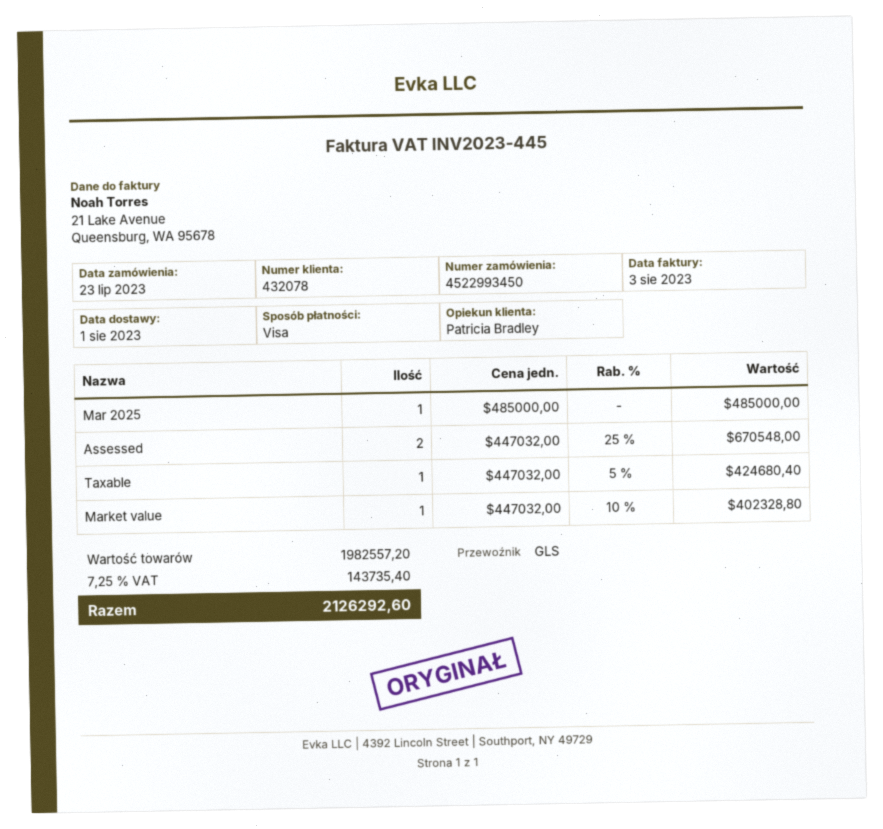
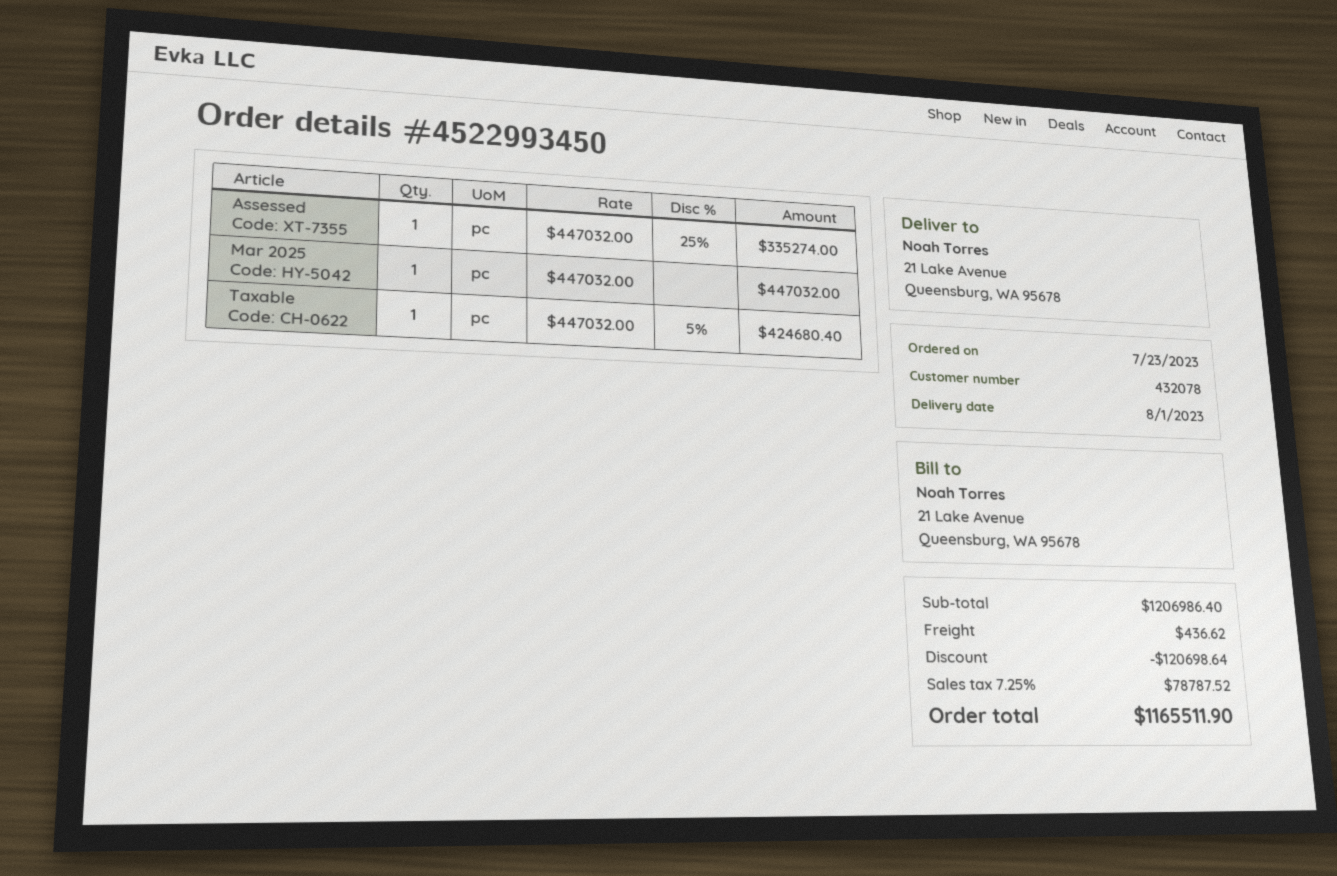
Mar 2025: 1 x 485000.00 = 485000.00 -> 1 x 447032.00 = 447032.00
Assessed: 2 x 447032.00 - 25% = 670548.00 -> 1 x 447032.00 - 25% = 335274.00
Market value: 1 x 447032.00 - 10% = 402328.80 -> none
subtotal: 1982557.20 -> 1206986.40
discount: none -> 120698.64
shipping: none -> 436.62
tax: 7.25% = 143735.40 -> 7.25% = 78787.52
total: 2126292.60 -> 1165511.90

